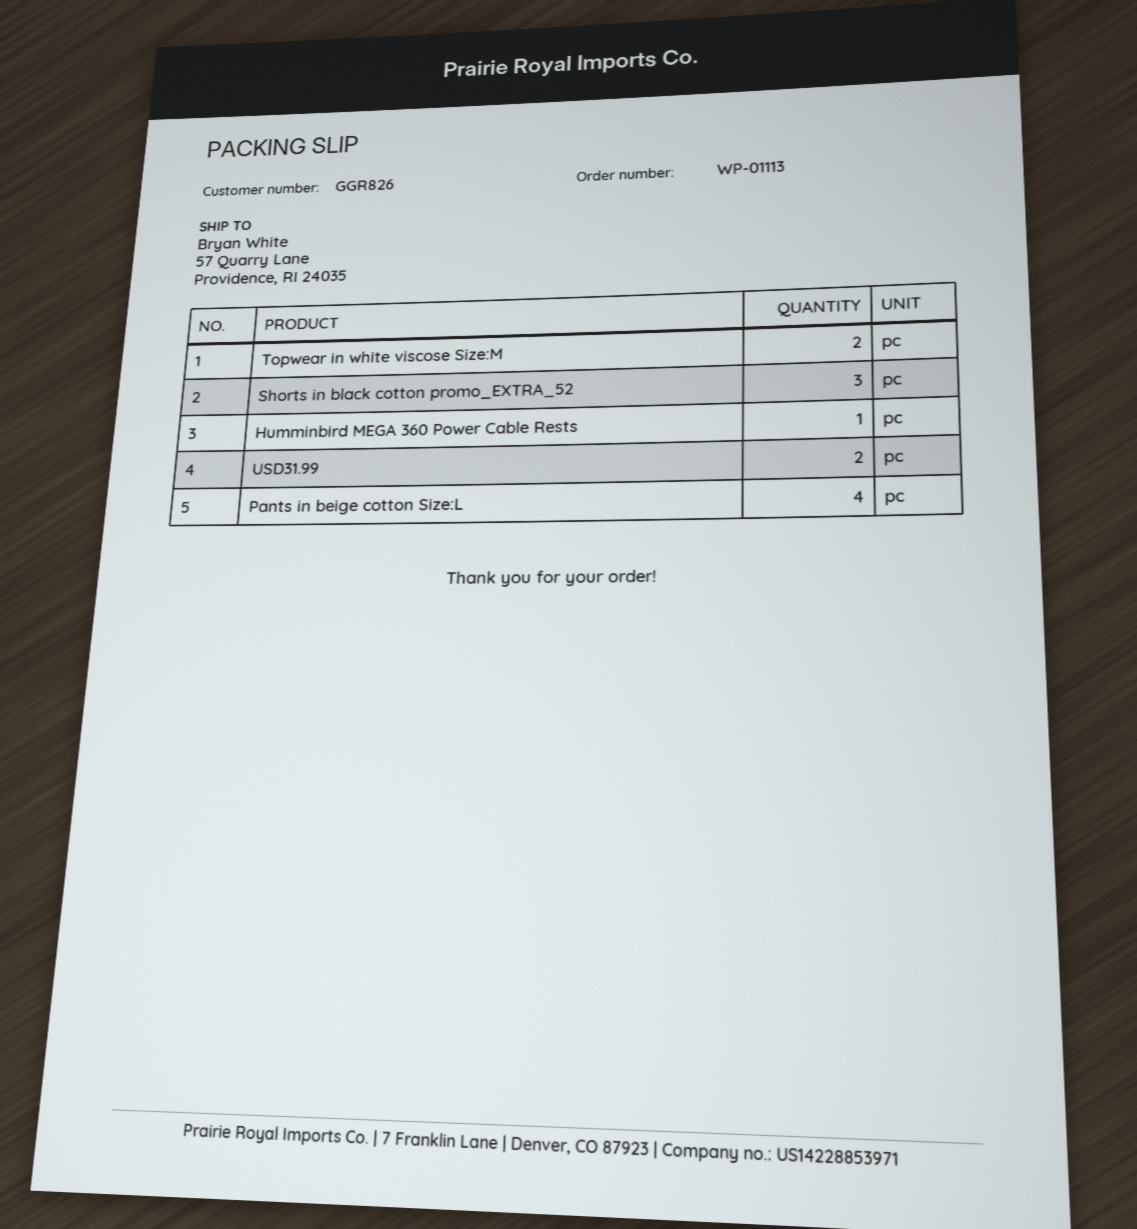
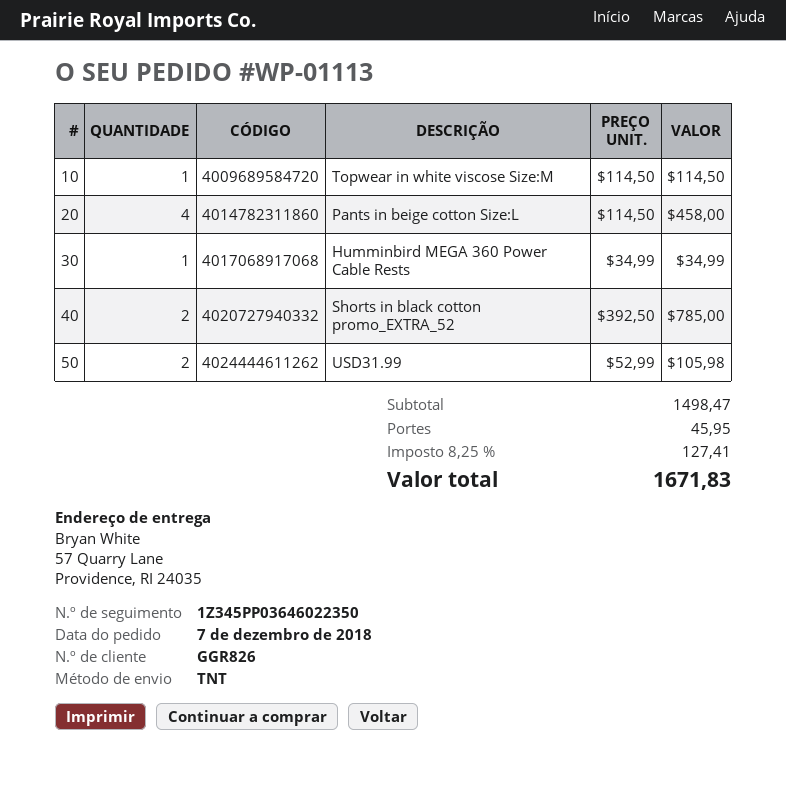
Topwear in white viscose Size:M: 2 -> 1
Shorts in black cotton promo_EXTRA_52: 3 -> 2

